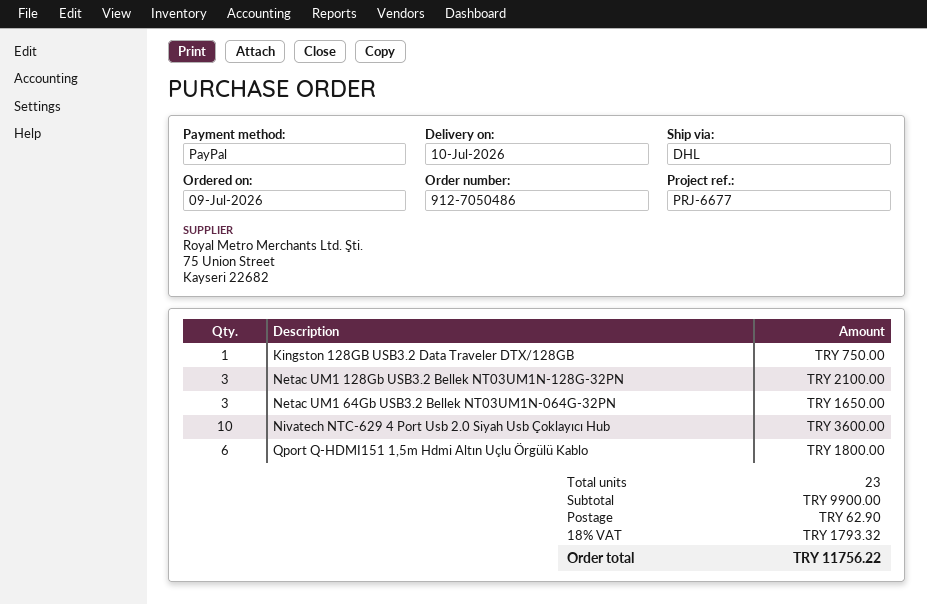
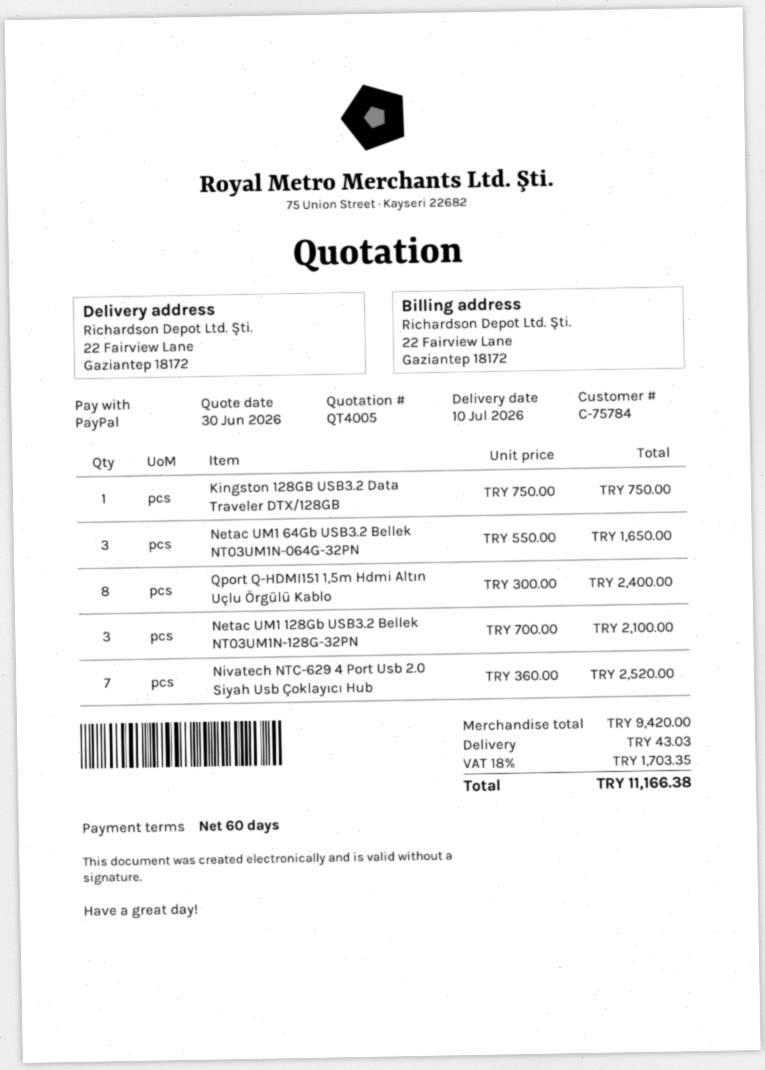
Nivatech NTC-629 4 Port Usb 2.0 Siyah Usb Çoklayıcı Hub: 10 for 3600.00 -> 7 for 2520.00
Qport Q-HDMI151 1,5m Hdmi Altın Uçlu Örgülü Kablo: 6 for 1800.00 -> 8 for 2400.00
subtotal: 9900.00 -> 9420.00
shipping: 62.90 -> 43.03
tax: 18% = 1793.32 -> 18% = 1703.35
total: 11756.22 -> 11166.38

